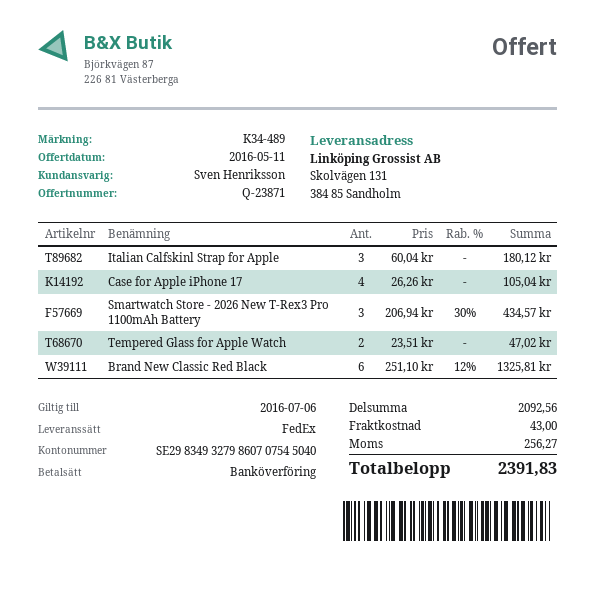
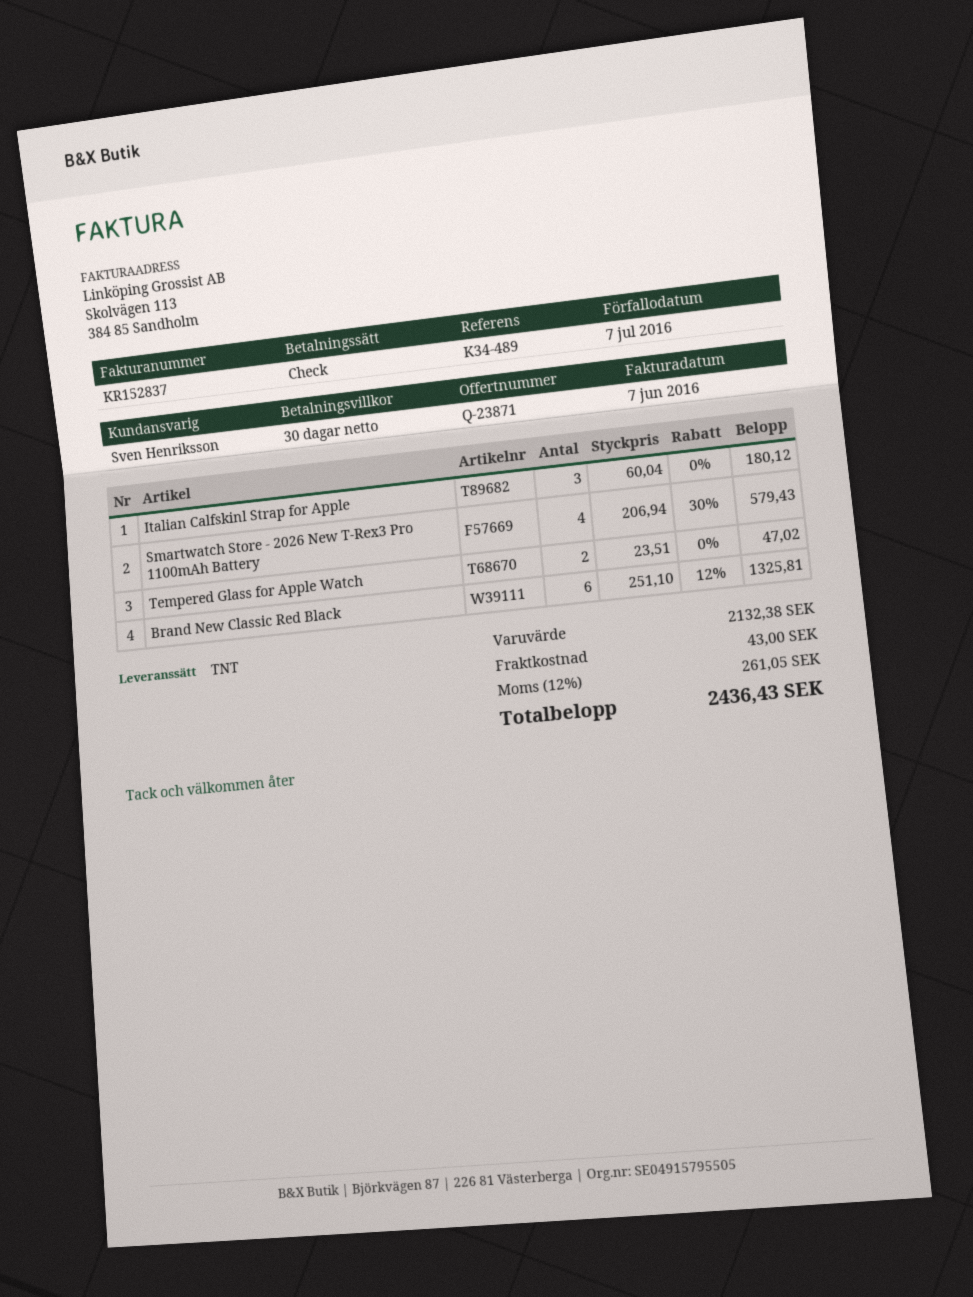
payment method: bank transfer -> cheque
shipping method: FedEx -> TNT
Case for Apple iPhone 17: 4 x 26.26 = 105.04 -> none
Smartwatch Store - 2026 New T-Rex3 Pro 1100mAh Battery: 3 x 206.94 - 30% = 434.57 -> 4 x 206.94 - 30% = 579.43
subtotal: 2092.56 -> 2132.38
tax: 256.27 -> 261.05
total: 2391.83 -> 2436.43

